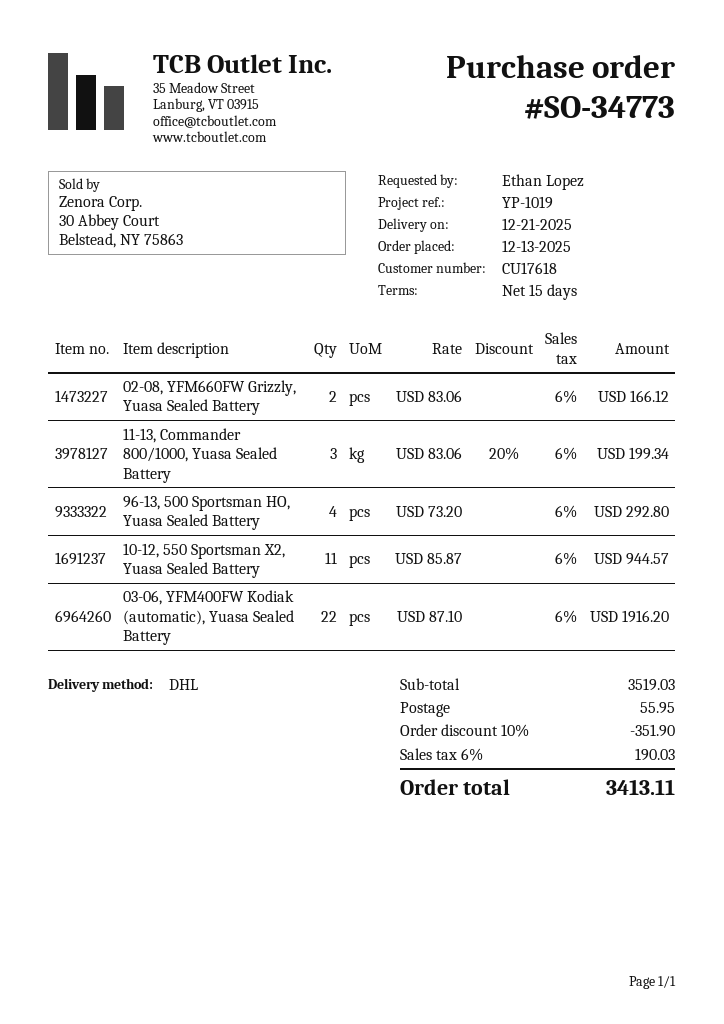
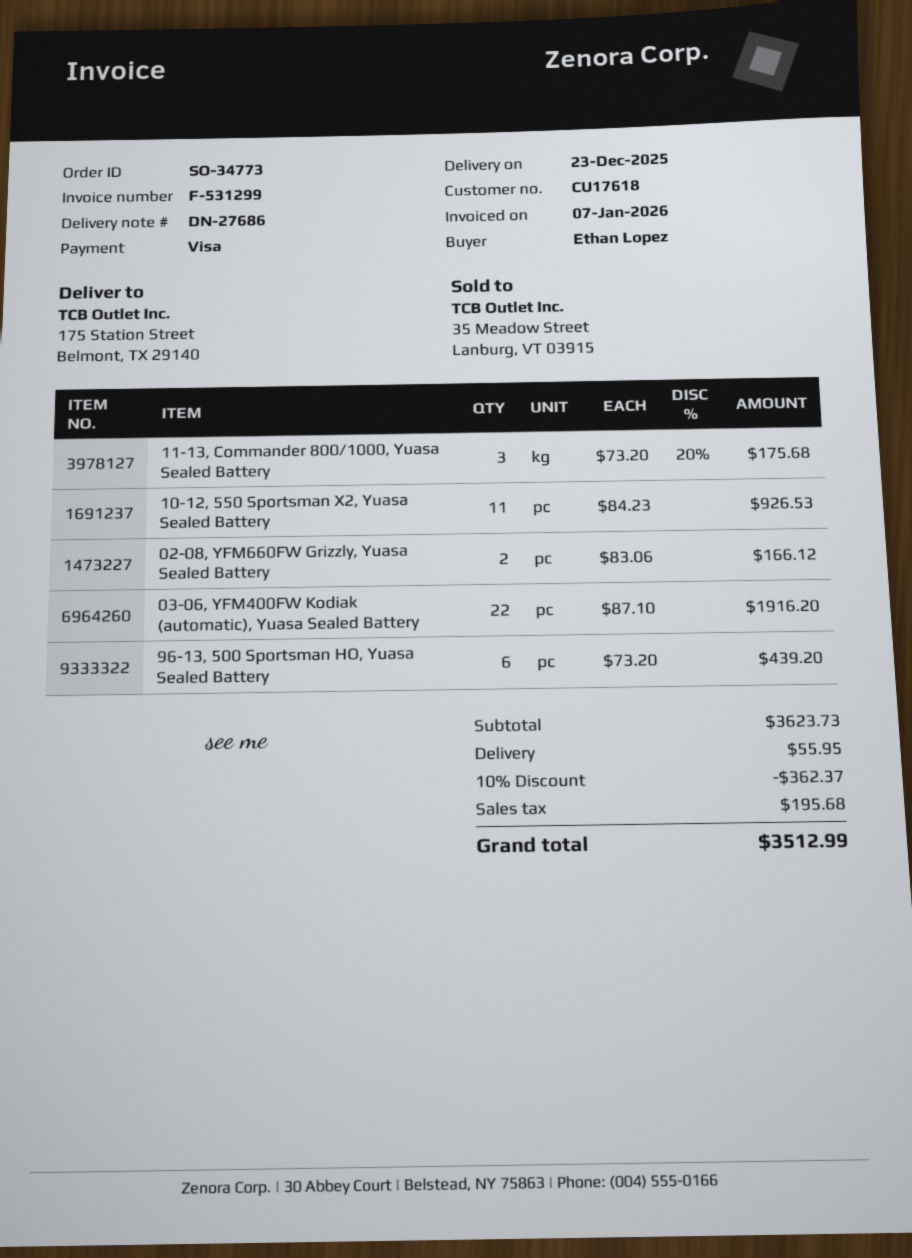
delivery date: 2025-12-21 -> 2025-12-23
11-13, Commander 800/1000, Yuasa Sealed Battery: 3 x 83.06 - 20% = 199.34 -> 3 x 73.20 - 20% = 175.68
96-13, 500 Sportsman HO, Yuasa Sealed Battery: 4 x 73.20 = 292.80 -> 6 x 73.20 = 439.20
10-12, 550 Sportsman X2, Yuasa Sealed Battery: 11 x 85.87 = 944.57 -> 11 x 84.23 = 926.53
subtotal: 3519.03 -> 3623.73
discount: 10% = 351.90 -> 10% = 362.37
tax: 190.03 -> 195.68
total: 3413.11 -> 3512.99

